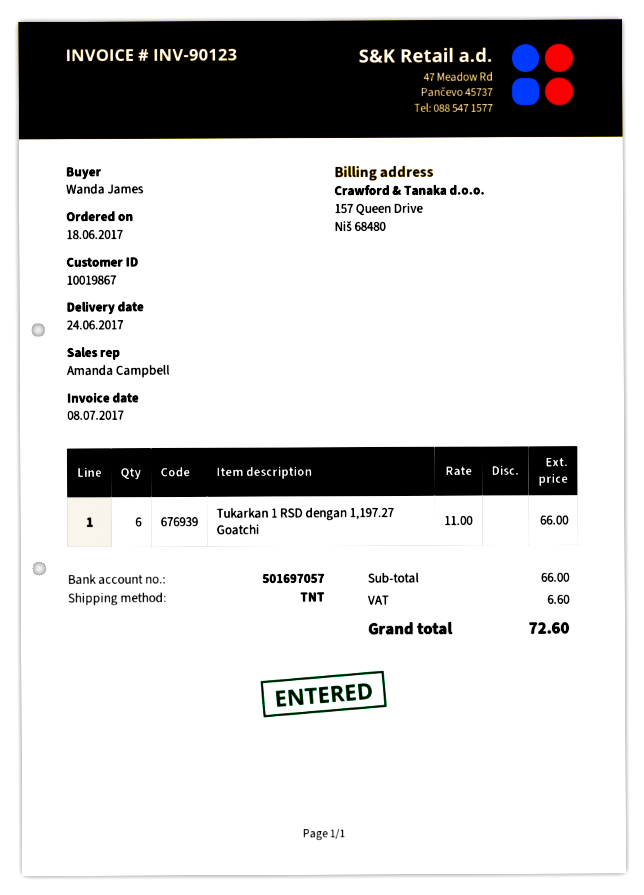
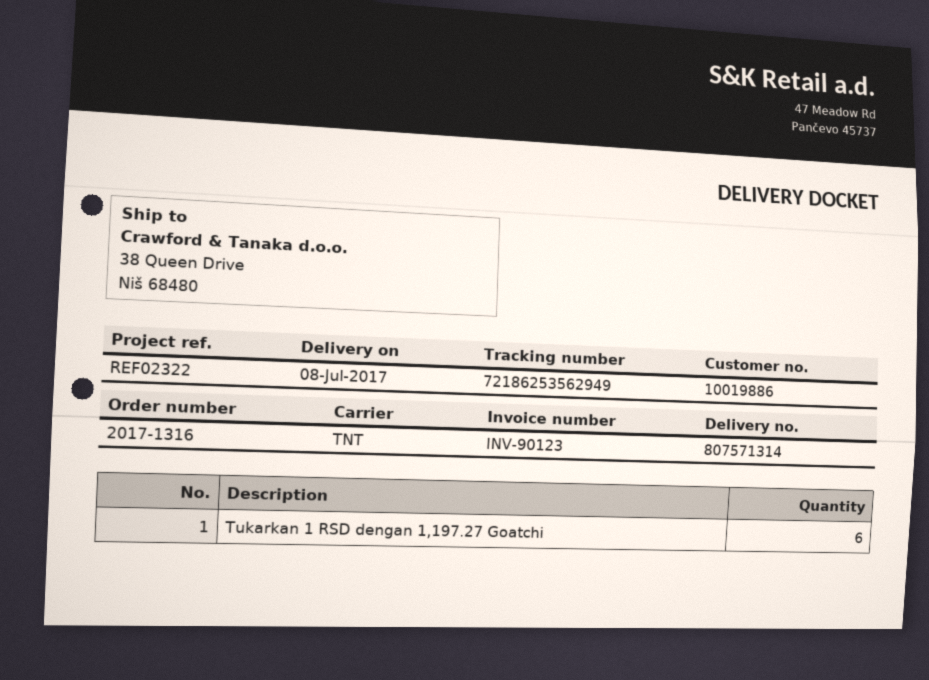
delivery date: 2017-06-24 -> 2017-07-08
customer number: 10019867 -> 10019886

